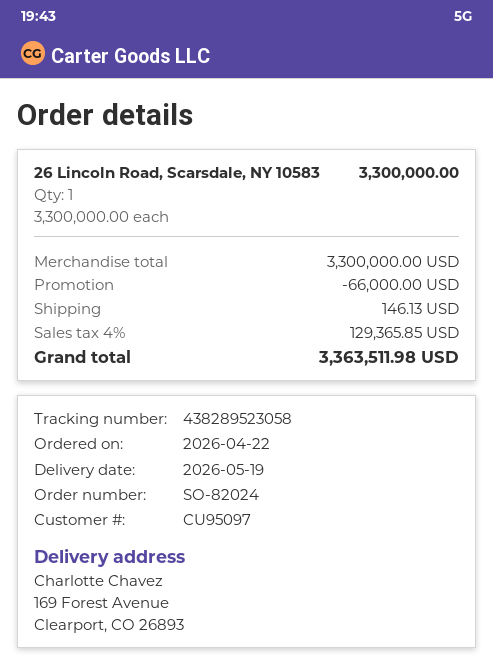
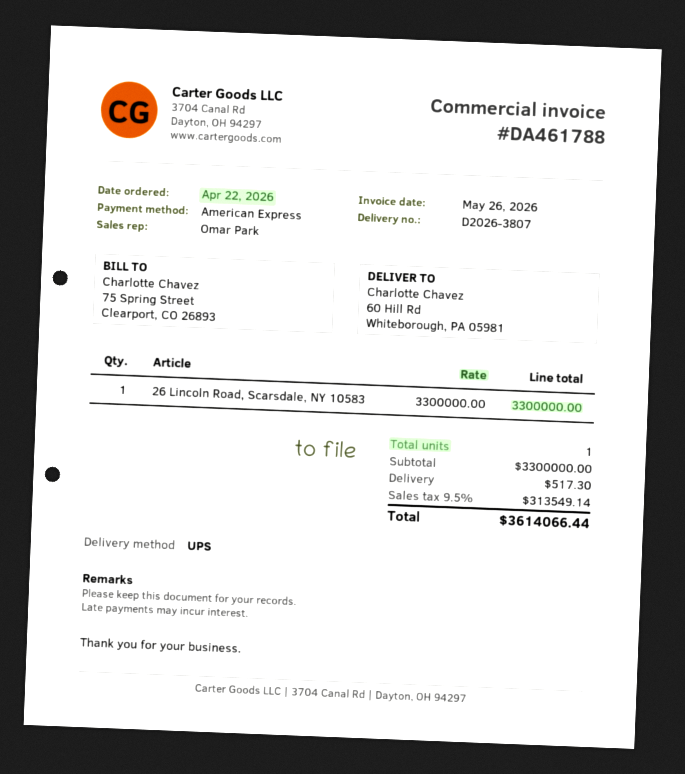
ship to: 169 Forest Avenue, Clearport, CO 26893 -> 60 Hill Rd, Whiteborough, PA 05981
discount: 66000.00 -> none
shipping: 146.13 -> 517.30
tax: 4% = 129365.85 -> 9.5% = 313549.14
total: 3363511.98 -> 3614066.44

